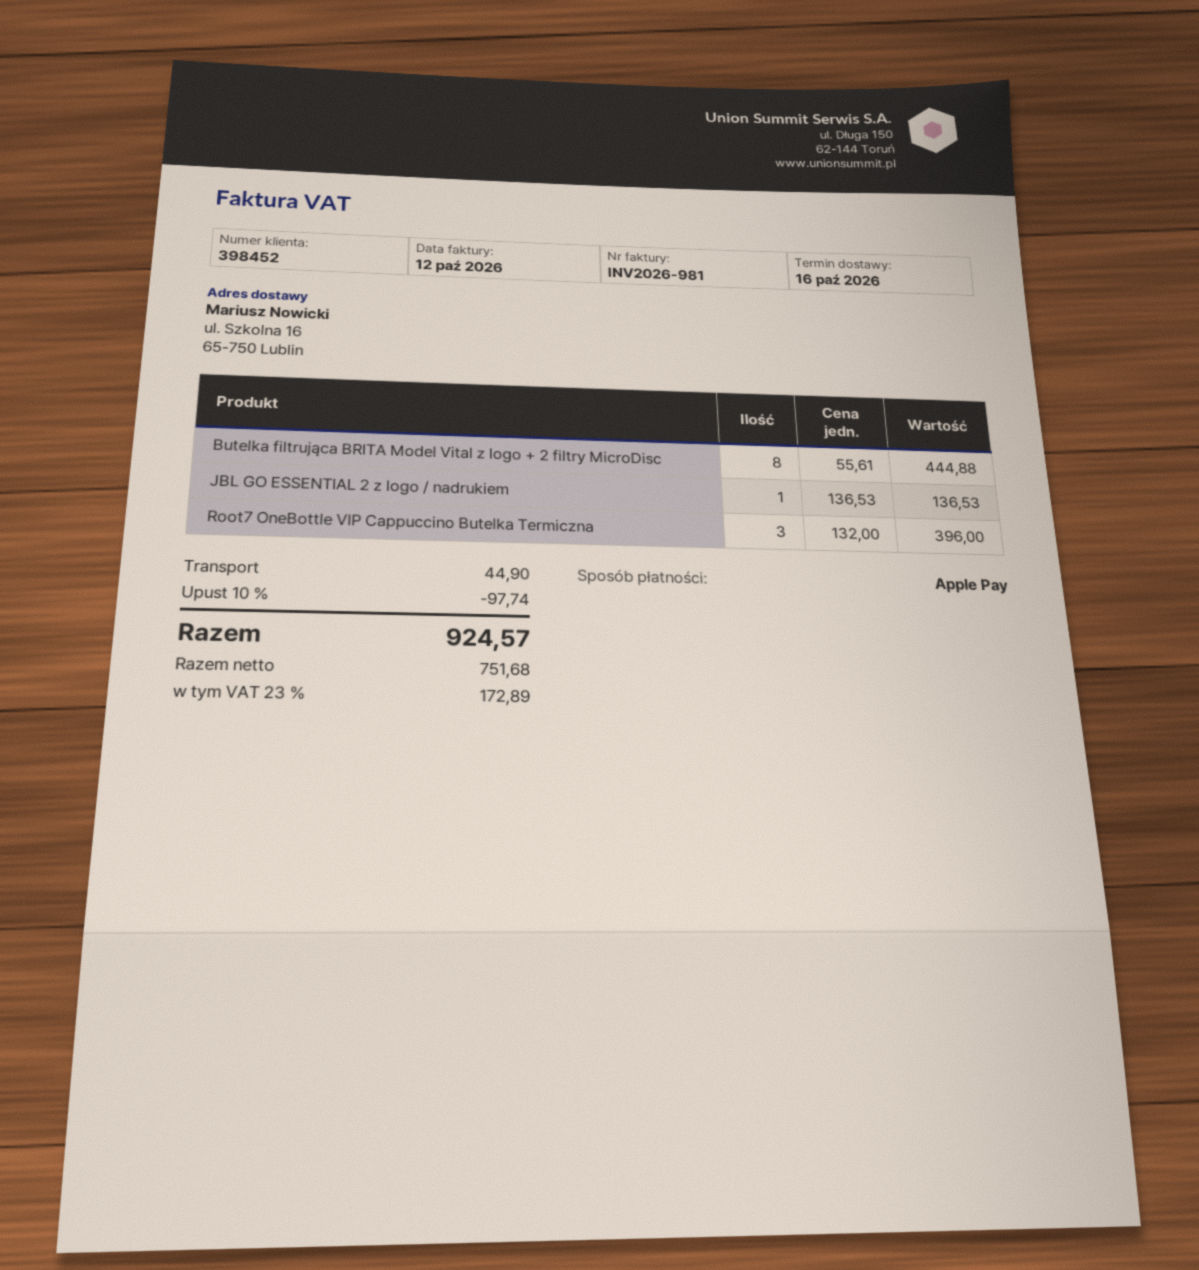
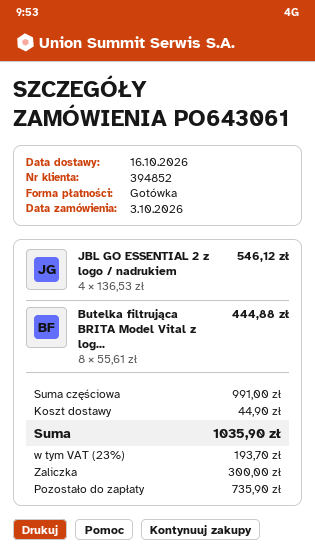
customer number: 398452 -> 394852
payment method: Apple Pay -> cash
JBL GO ESSENTIAL 2 z logo / nadrukiem: 1 x 136.53 = 136.53 -> 4 x 136.53 = 546.12
Root7 OneBottle VIP Cappuccino Butelka Termiczna: 3 x 132.00 = 396.00 -> none
discount: 10% = 97.74 -> none
tax: 23% = 172.89 -> 23% = 193.70
total: 924.57 -> 1035.90

